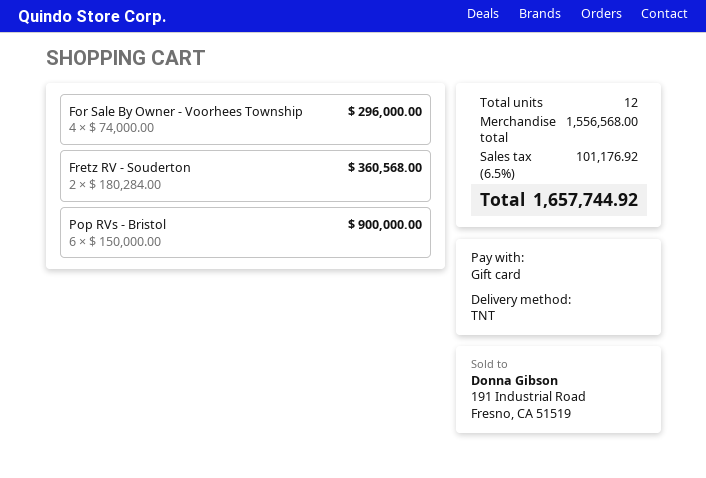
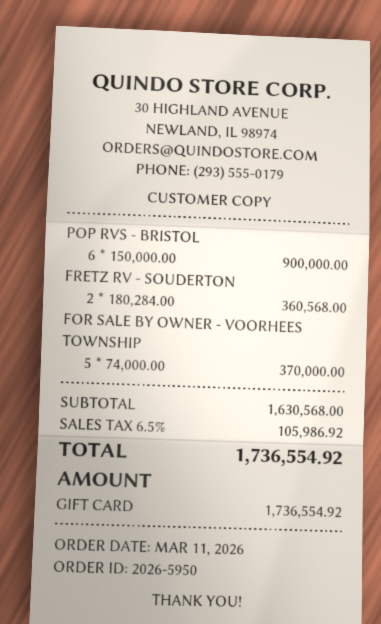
For Sale By Owner - Voorhees Township: 4 x 74000.00 = 296000.00 -> 5 x 74000.00 = 370000.00
subtotal: 1556568.00 -> 1630568.00
tax: 6.5% = 101176.92 -> 6.5% = 105986.92
total: 1657744.92 -> 1736554.92

